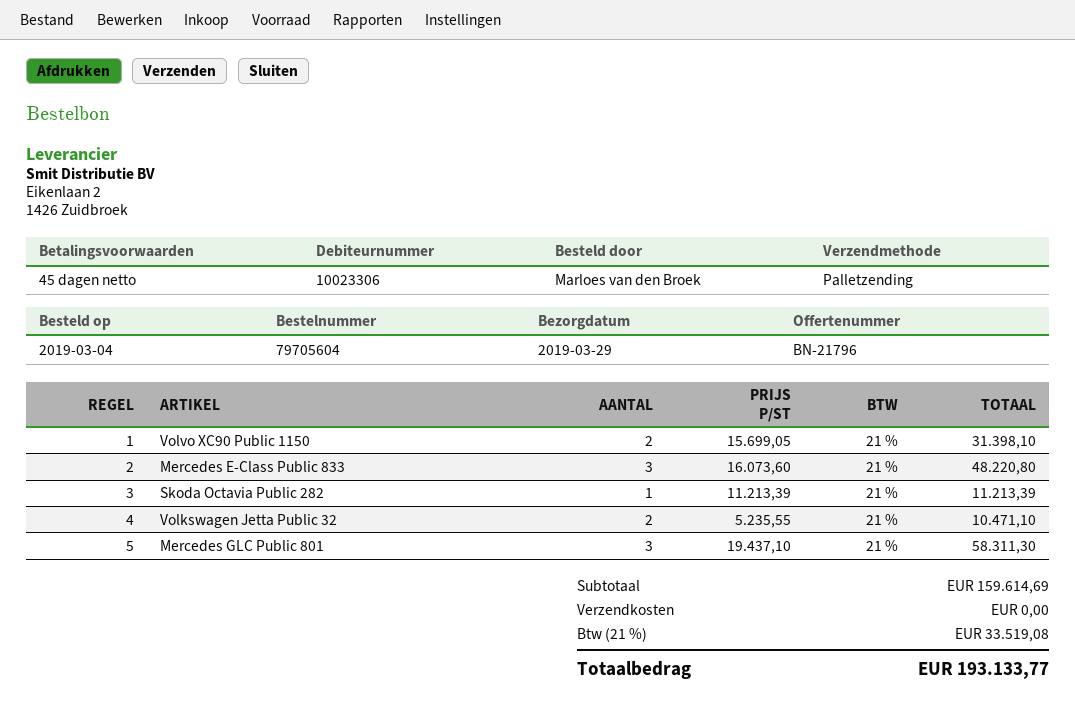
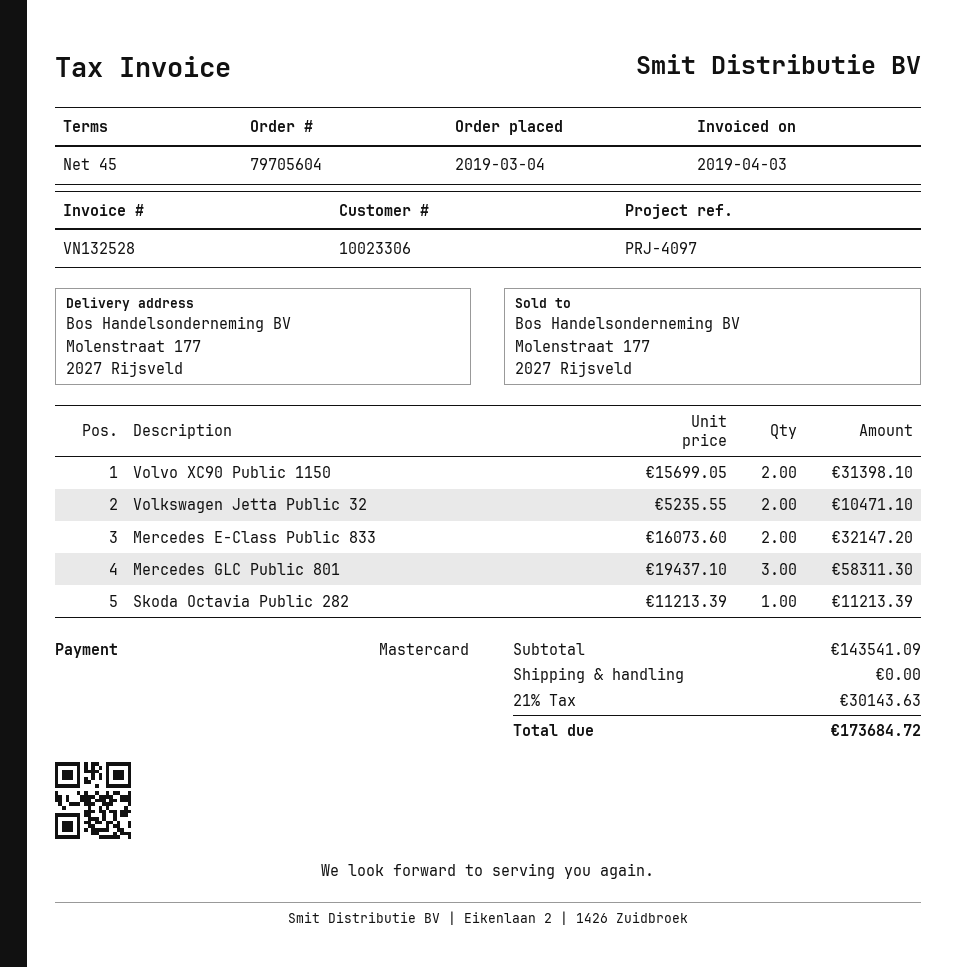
Mercedes E-Class Public 833: 3 x 16073.60 = 48220.80 -> 2 x 16073.60 = 32147.20
subtotal: 159614.69 -> 143541.09
tax: 21% = 33519.08 -> 21% = 30143.63
total: 193133.77 -> 173684.72

